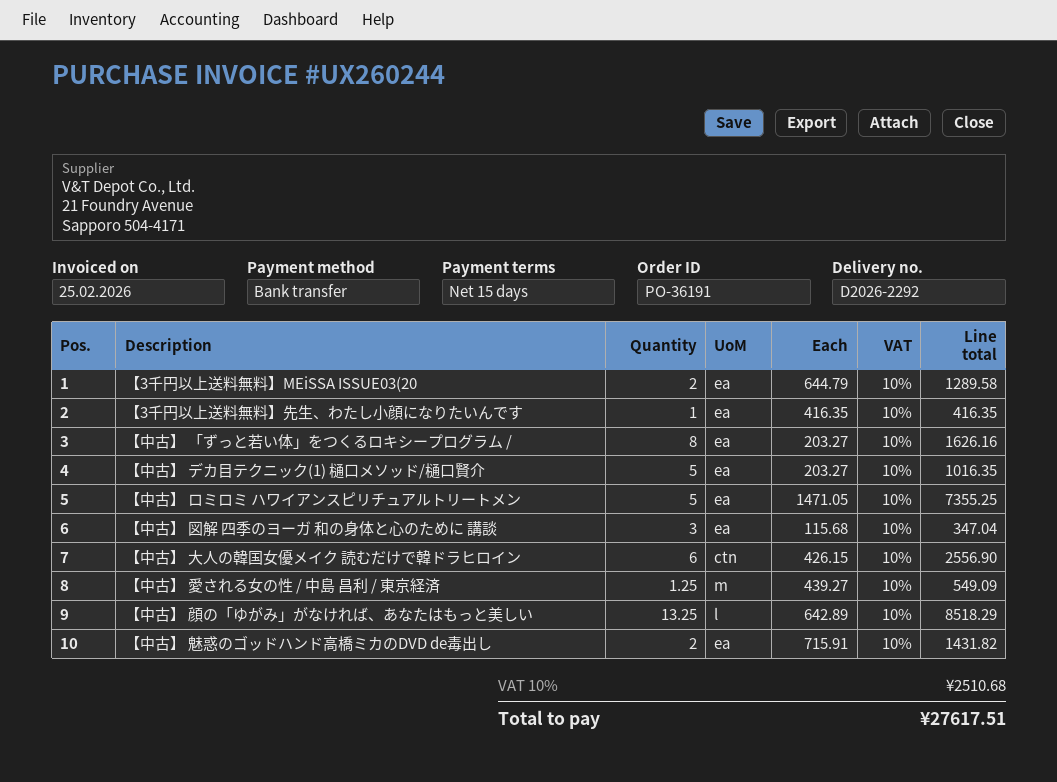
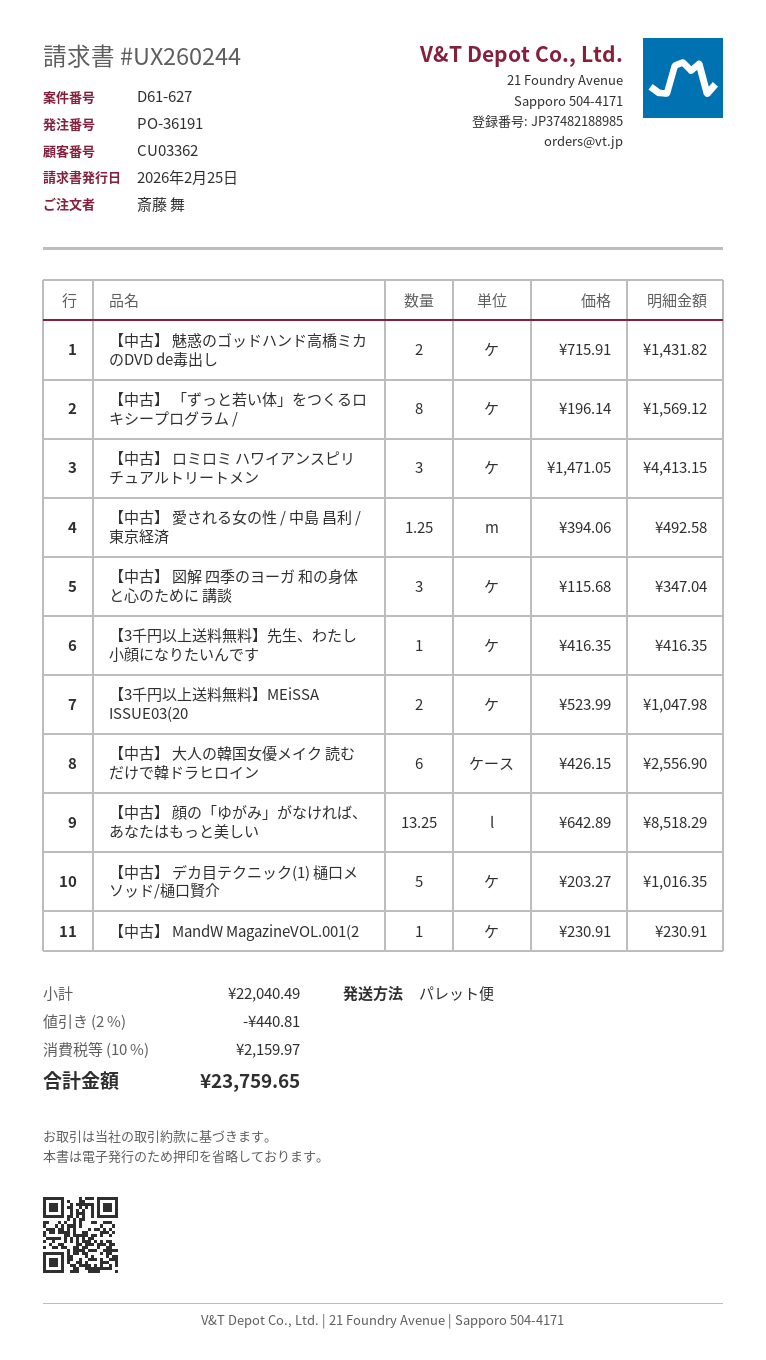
【3千円以上送料無料】MEiSSA ISSUE03(20: 2 x 644.79 = 1289.58 -> 2 x 523.99 = 1047.98
【中古】 「ずっと若い体」をつくるロキシープログラム /: 8 x 203.27 = 1626.16 -> 8 x 196.14 = 1569.12
【中古】 ロミロミ ハワイアンスピリチュアルトリートメン: 5 x 1471.05 = 7355.25 -> 3 x 1471.05 = 4413.15
【中古】 愛される女の性 / 中島 昌利 / 東京経済: 1.25 x 439.27 = 549.09 -> 1.25 x 394.06 = 492.58
【中古】 MandW MagazineVOL.001(2: none -> 1 x 230.91 = 230.91
discount: none -> 2% = 440.81
tax: 10% = 2510.68 -> 10% = 2159.97
total: 27617.51 -> 23759.65

